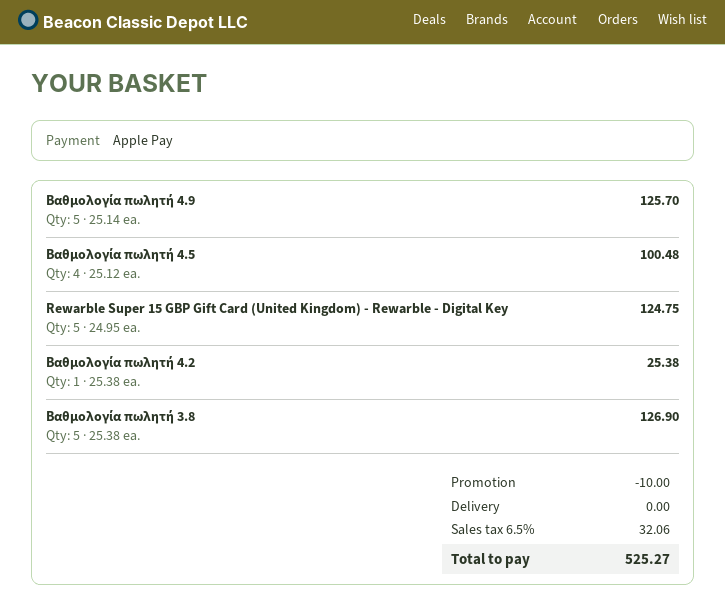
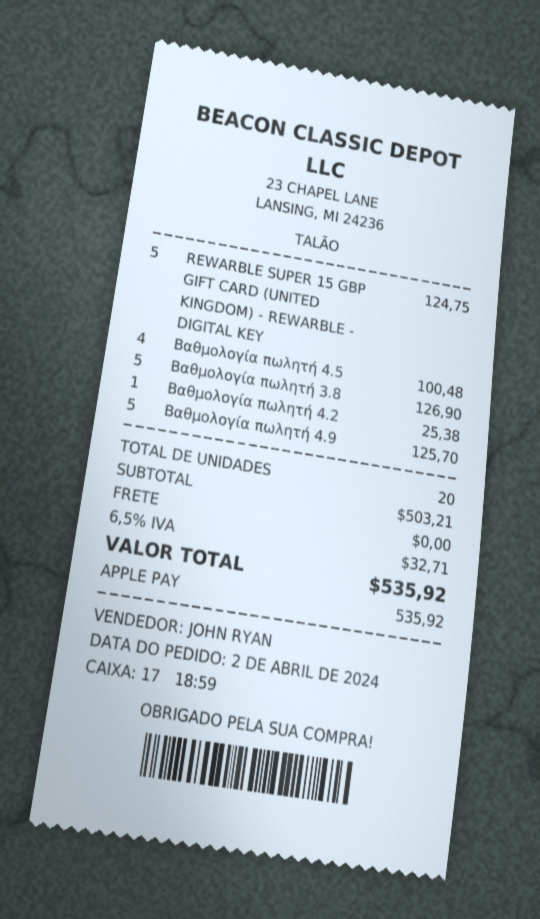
discount: 10.00 -> none
tax: 6.5% = 32.06 -> 6.5% = 32.71
total: 525.27 -> 535.92

